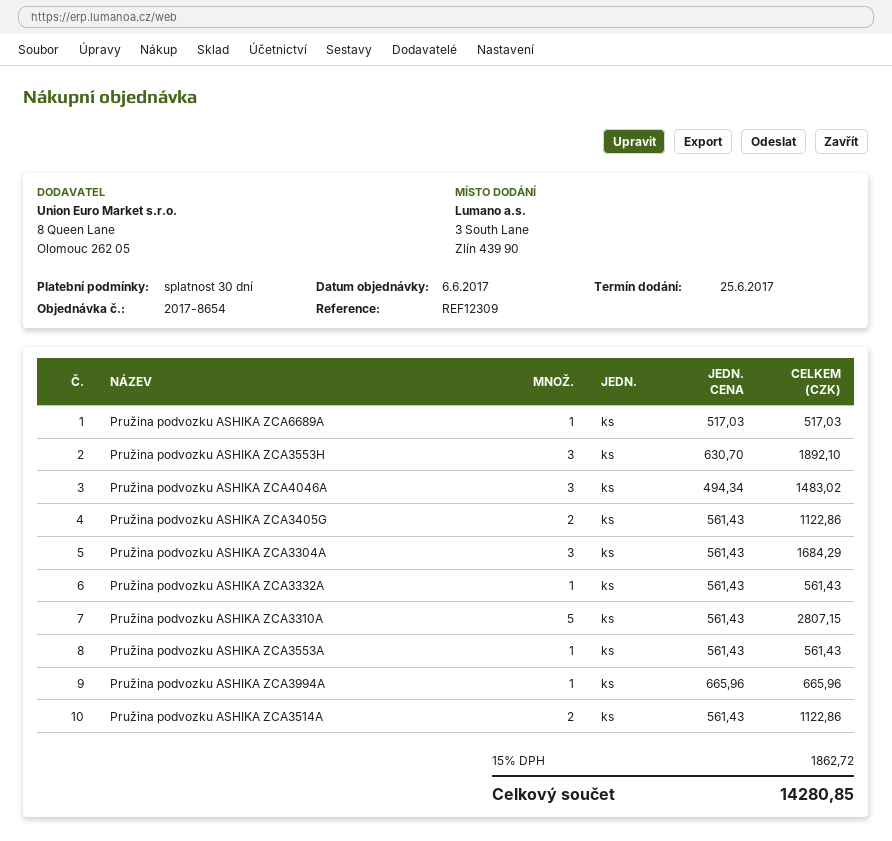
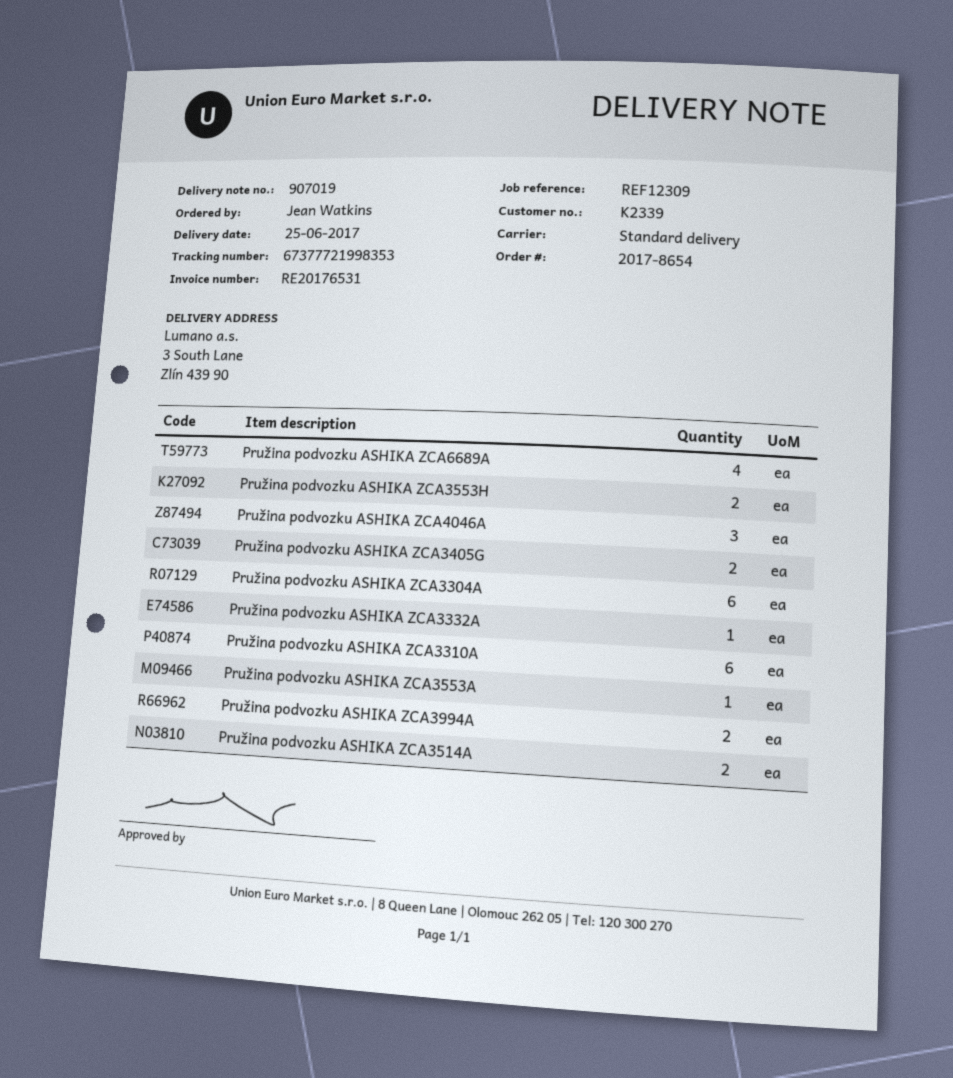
Pružina podvozku ASHIKA ZCA6689A: 1 -> 4
Pružina podvozku ASHIKA ZCA3553H: 3 -> 2
Pružina podvozku ASHIKA ZCA3304A: 3 -> 6
Pružina podvozku ASHIKA ZCA3310A: 5 -> 6
Pružina podvozku ASHIKA ZCA3994A: 1 -> 2

